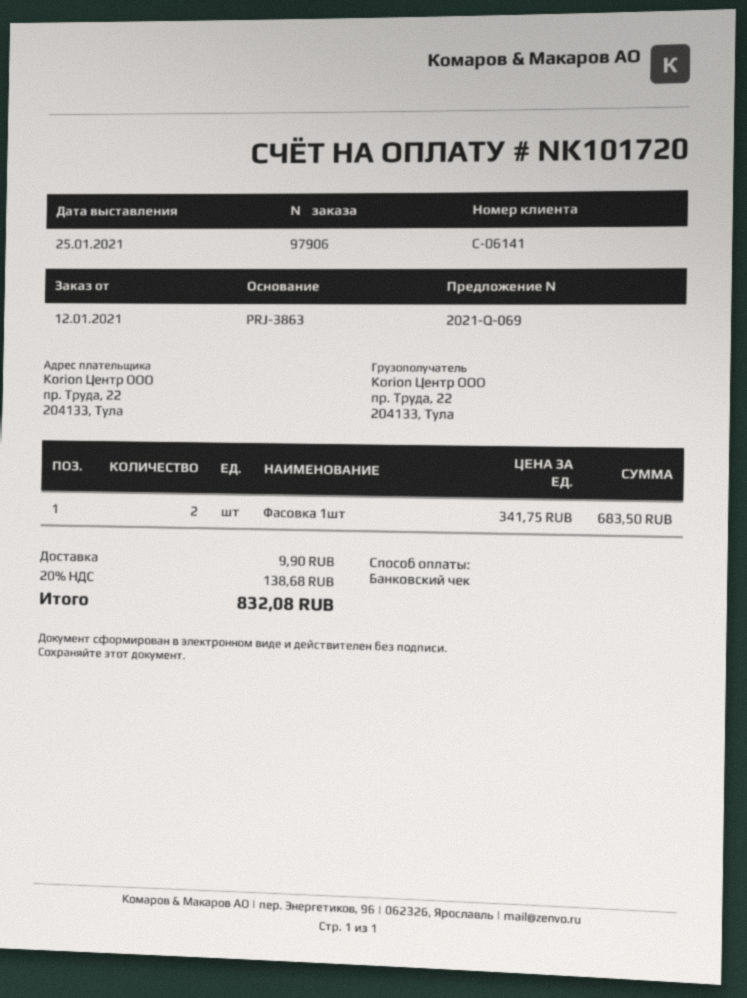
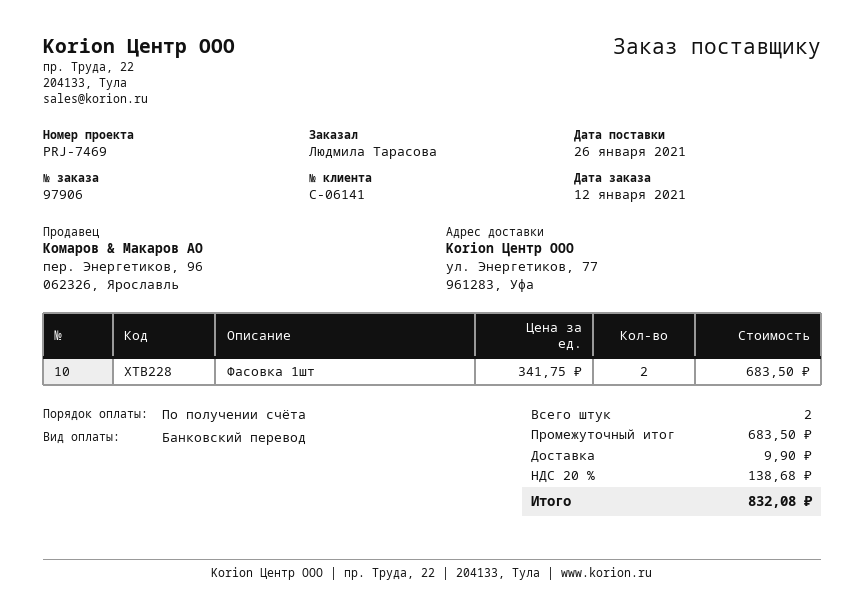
reference: PRJ-3863 -> PRJ-7469
payment method: cheque -> bank transfer
ship to: пр. Труда, 22, 204133, Тула -> ул. Энергетиков, 77, 961283, Уфа

